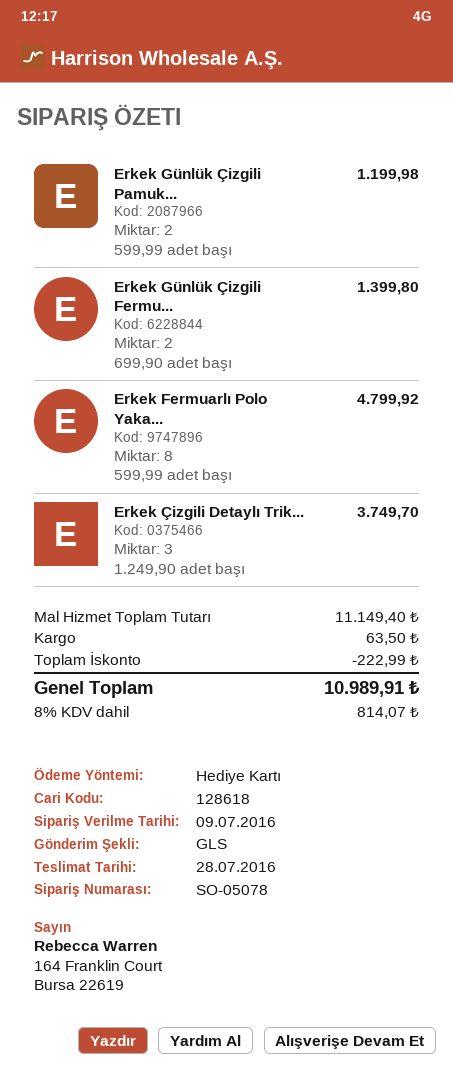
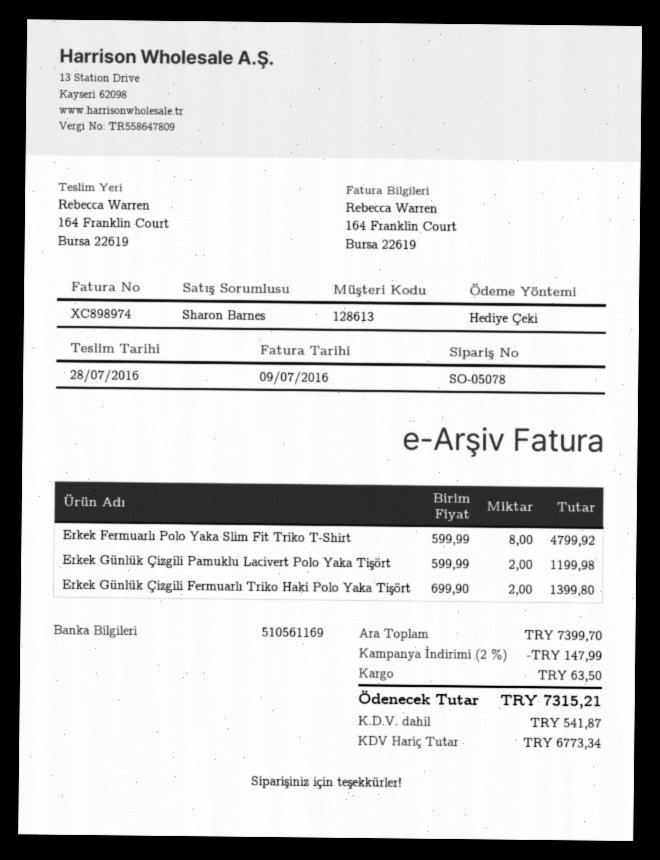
customer number: 128618 -> 128613
Erkek Çizgili Detaylı Trik...: 3 x 1249.90 = 3749.70 -> none
subtotal: 11149.40 -> 7399.70
discount: 222.99 -> 147.99
tax: 814.07 -> 541.87
total: 10989.91 -> 7315.21

